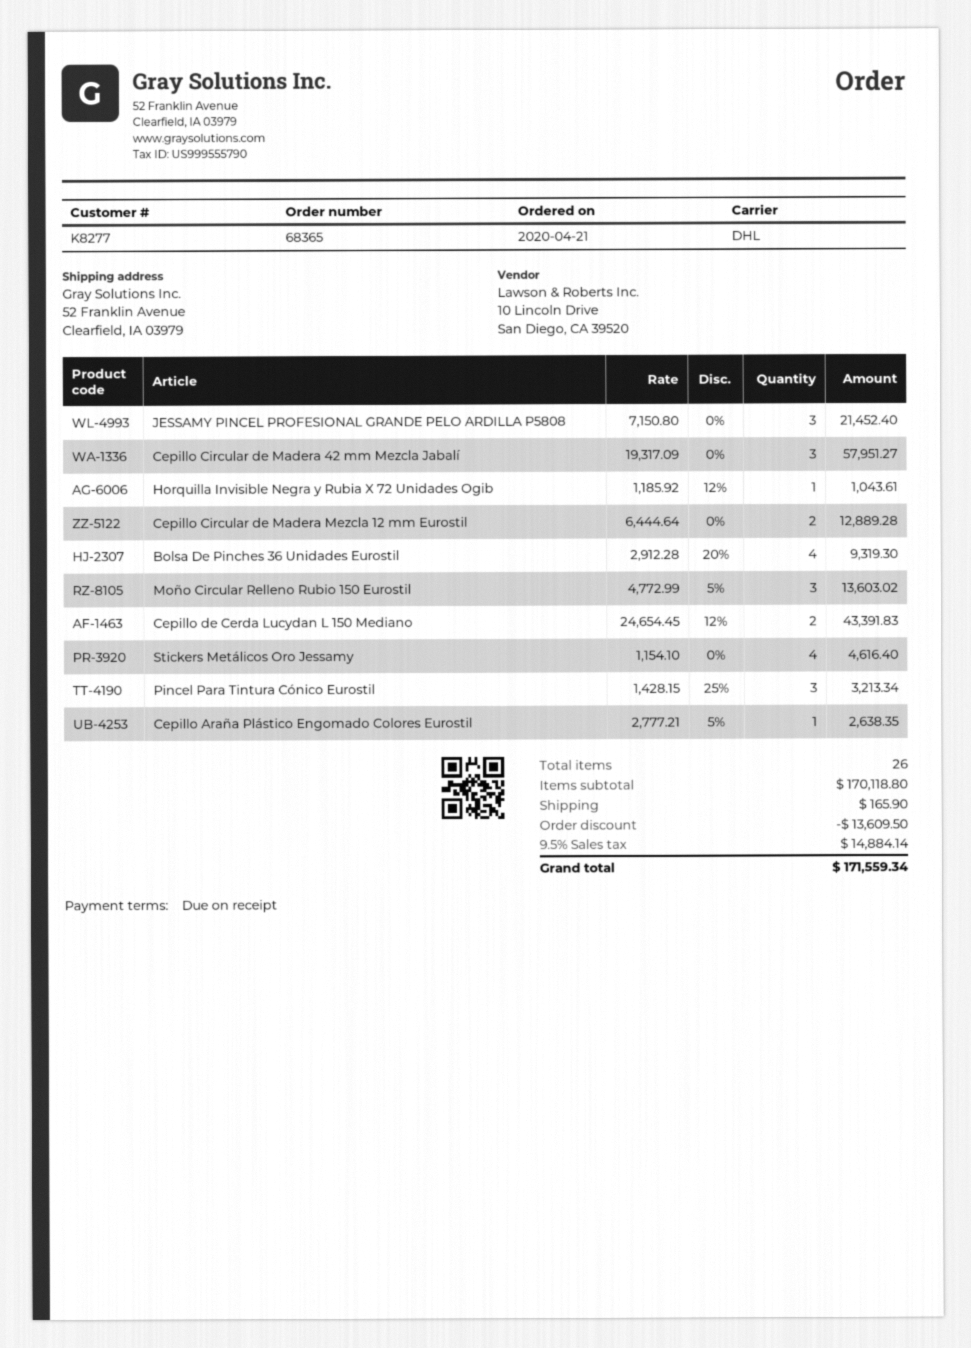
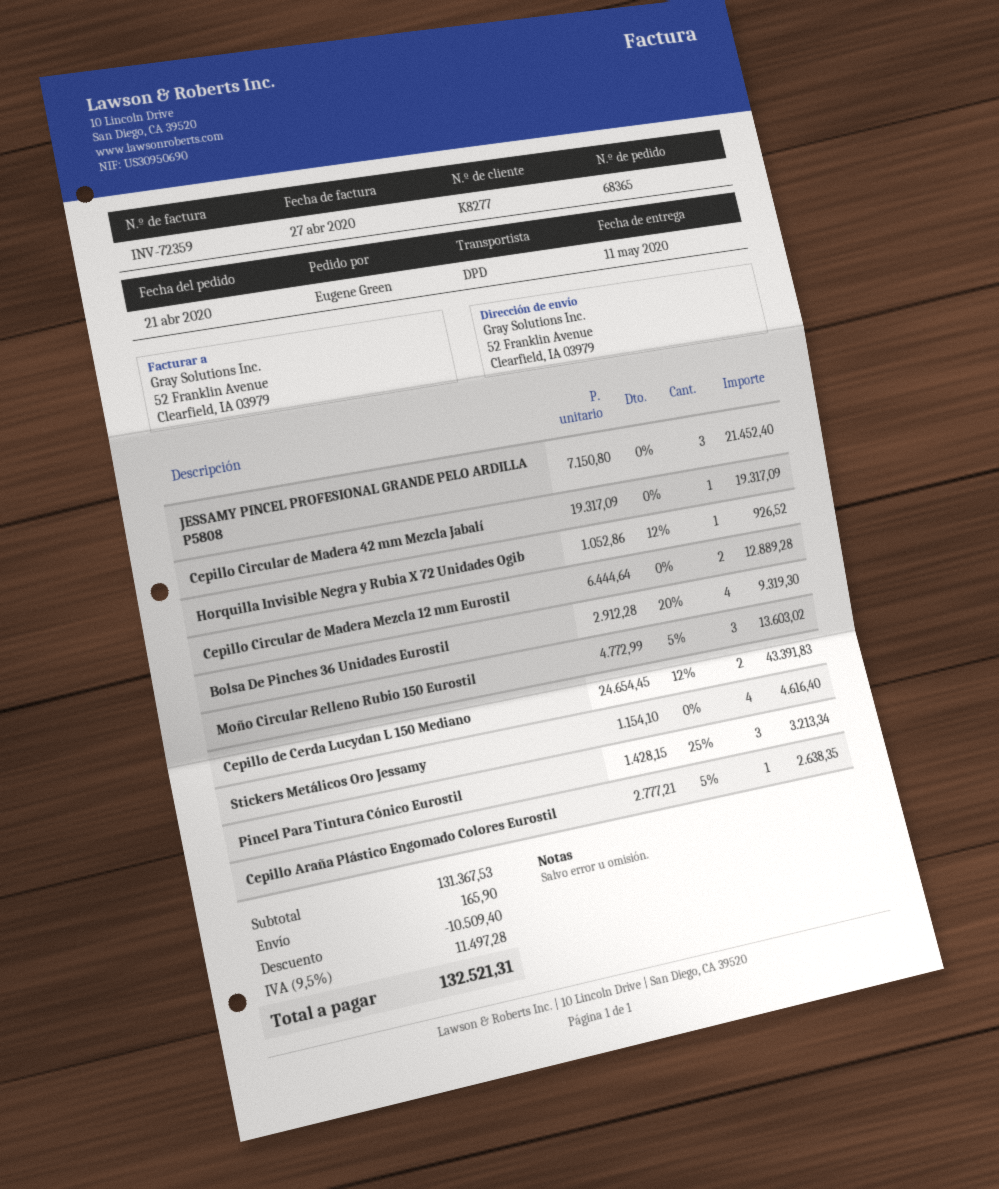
shipping method: DHL -> DPD
Cepillo Circular de Madera 42 mm Mezcla Jabalí: 3 x 19317.09 = 57951.27 -> 1 x 19317.09 = 19317.09
Horquilla Invisible Negra y Rubia X 72 Unidades Ogib: 1 x 1185.92 - 12% = 1043.61 -> 1 x 1052.86 - 12% = 926.52
subtotal: 170118.80 -> 131367.53
discount: 13609.50 -> 10509.40
tax: 9.5% = 14884.14 -> 9.5% = 11497.28
total: 171559.34 -> 132521.31

